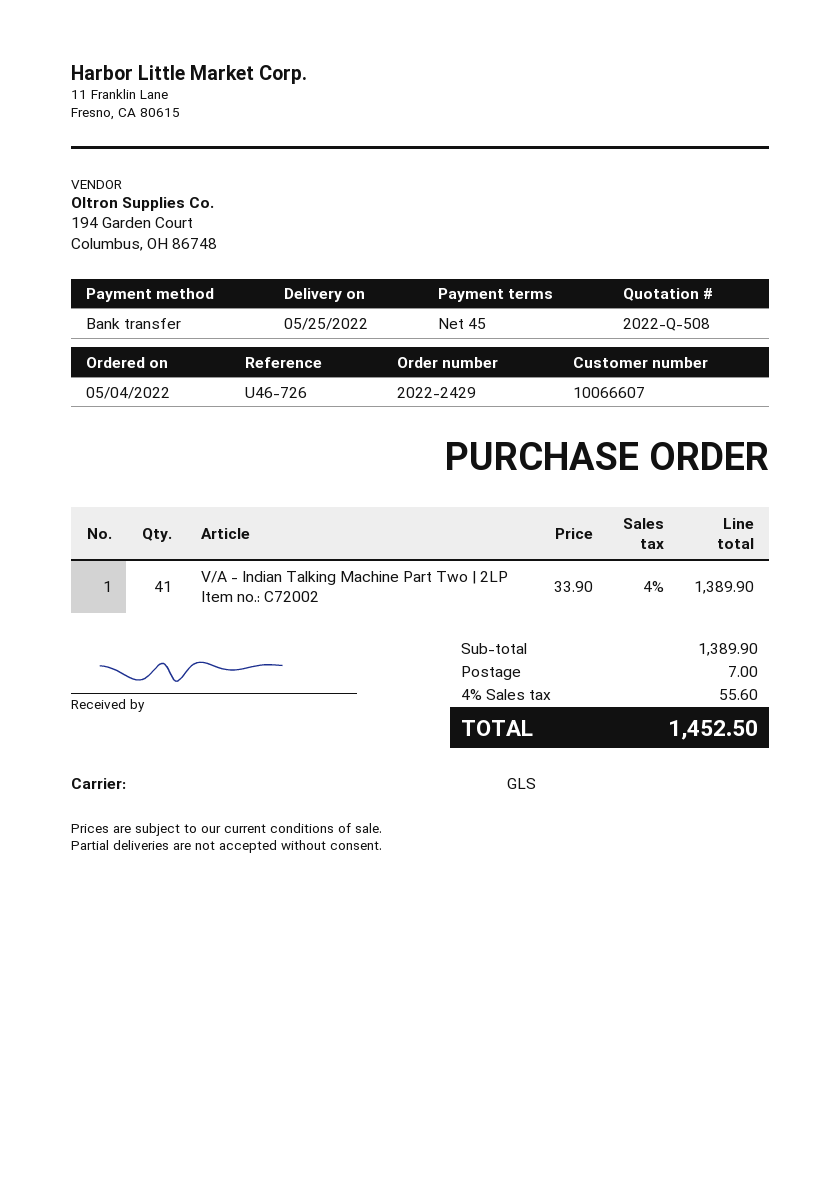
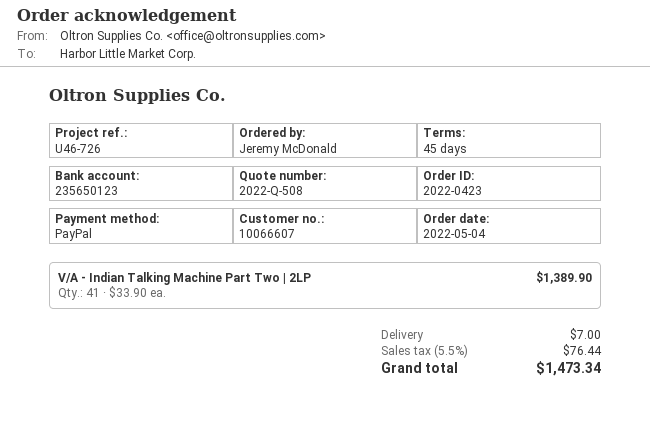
order number: 2022-2429 -> 2022-0423
payment method: bank transfer -> PayPal
tax: 4% = 55.60 -> 5.5% = 76.44
total: 1452.50 -> 1473.34

